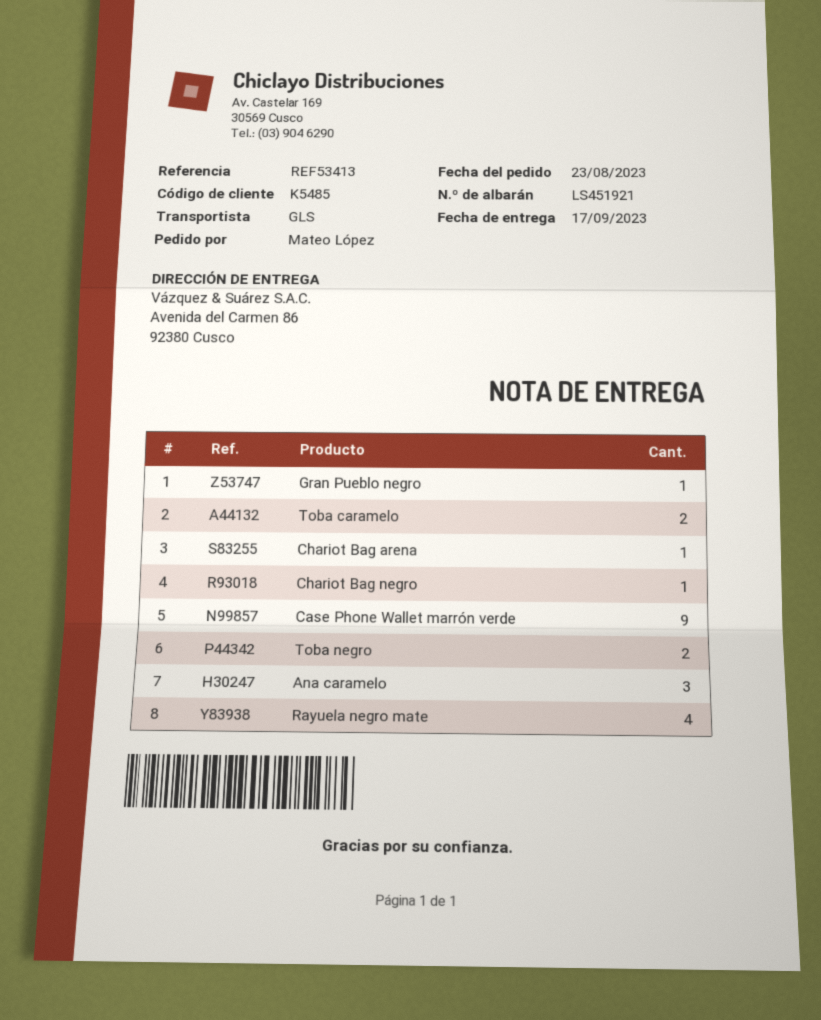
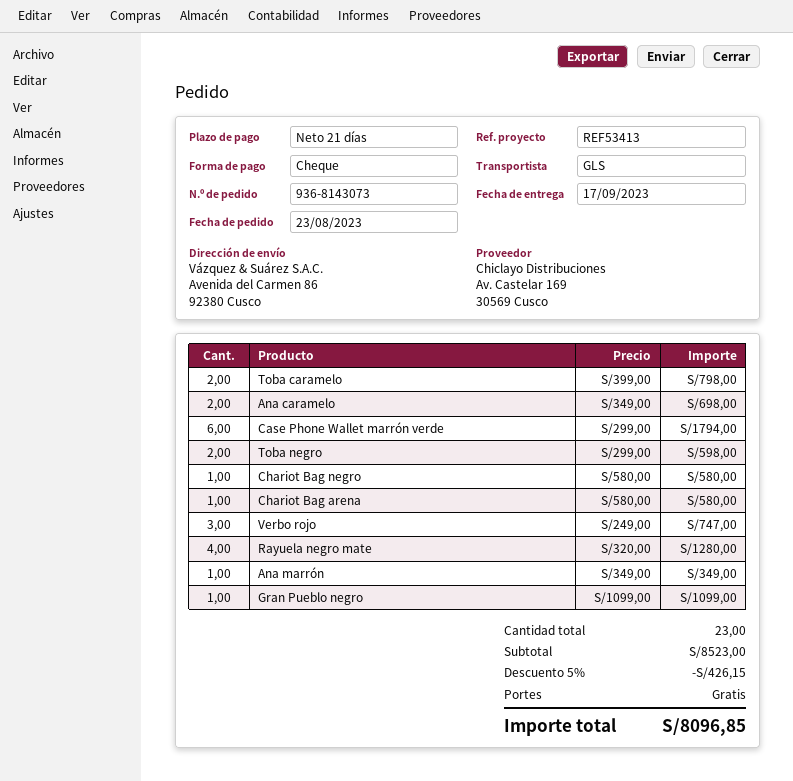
Case Phone Wallet marrón verde: 9 -> 6
Ana caramelo: 3 -> 2
Verbo rojo: none -> 3
Ana marrón: none -> 1

